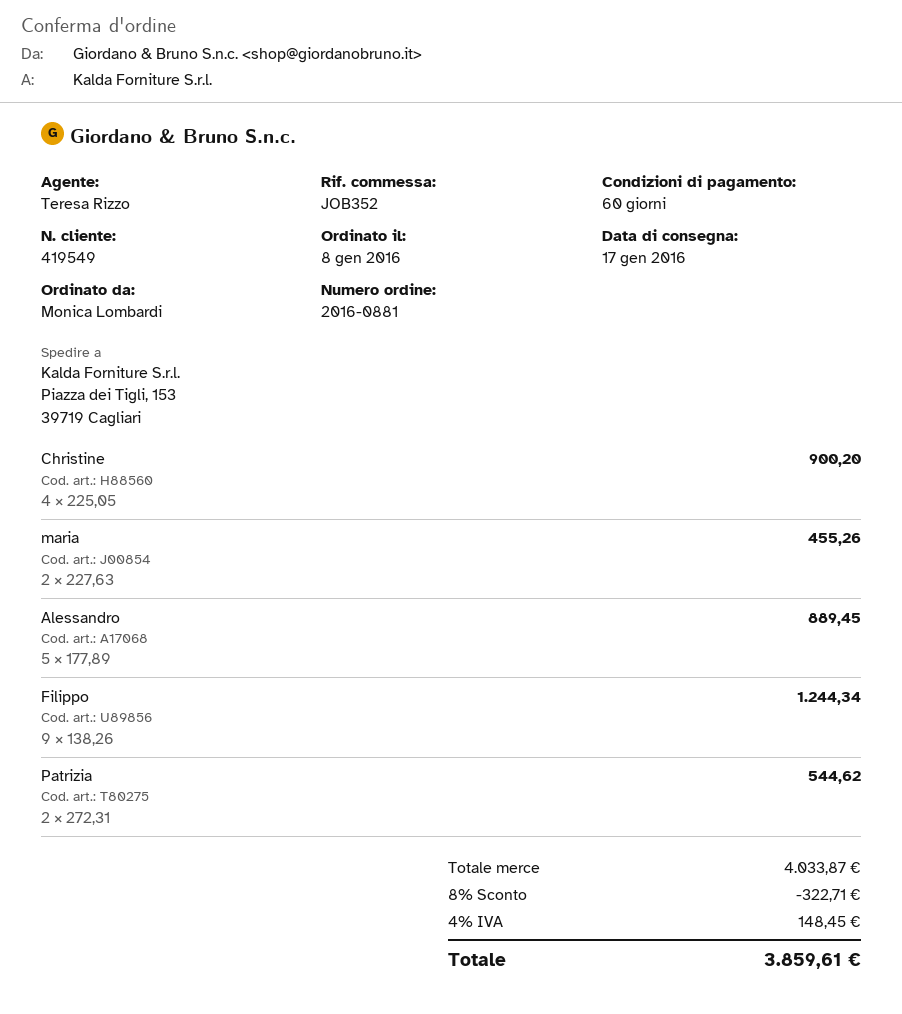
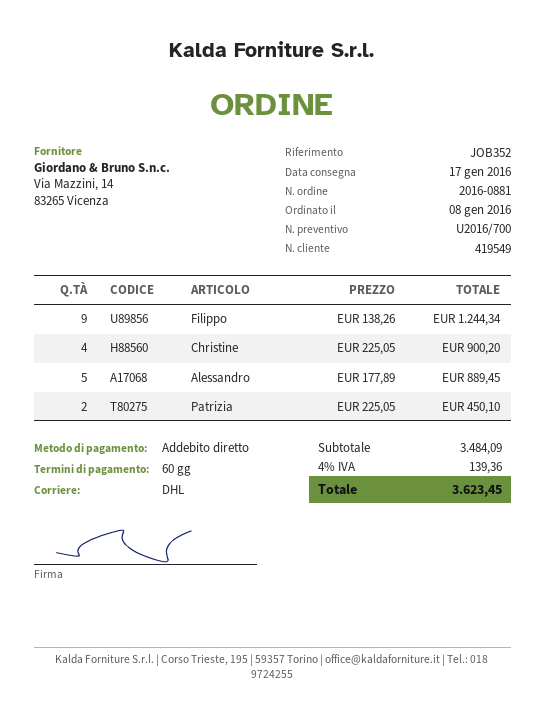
maria: 2 x 227.63 = 455.26 -> none
Patrizia: 2 x 272.31 = 544.62 -> 2 x 225.05 = 450.10
subtotal: 4033.87 -> 3484.09
discount: 8% = 322.71 -> none
tax: 4% = 148.45 -> 4% = 139.36
total: 3859.61 -> 3623.45

